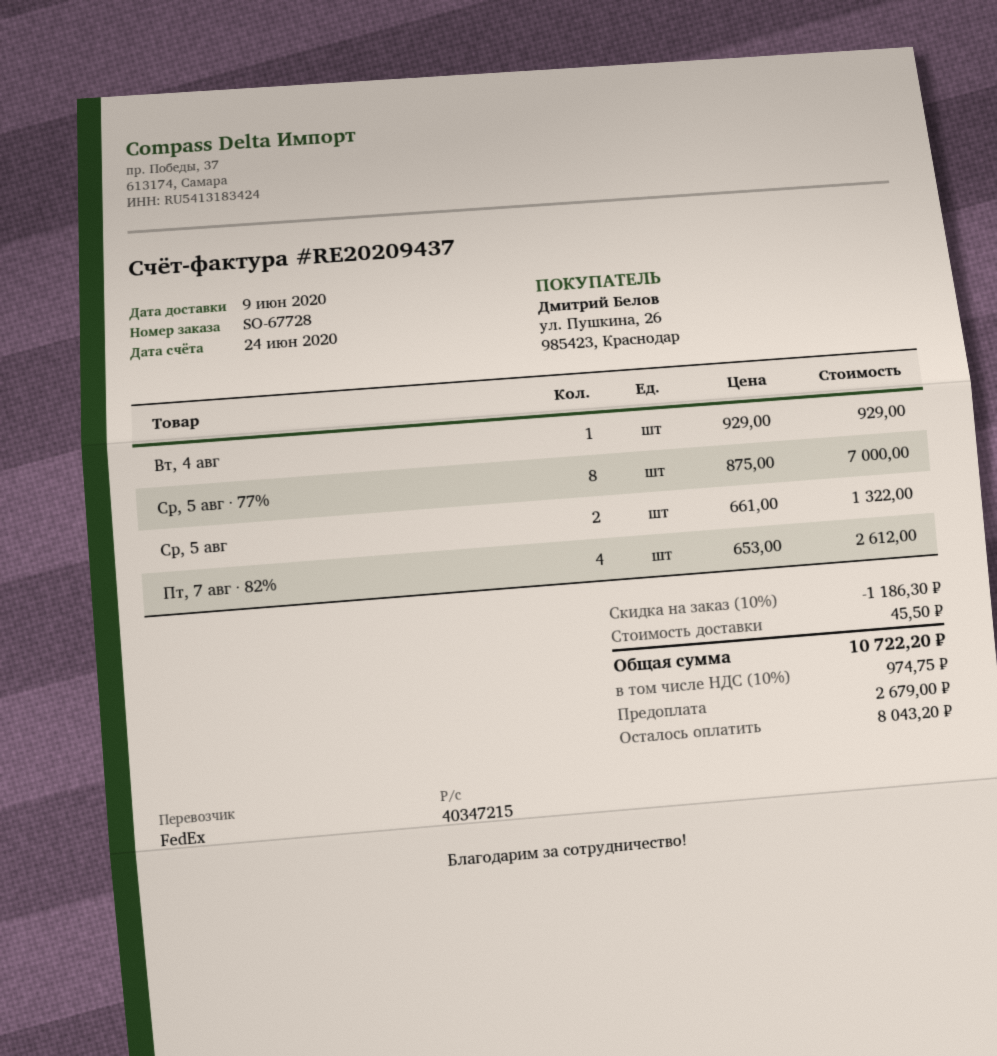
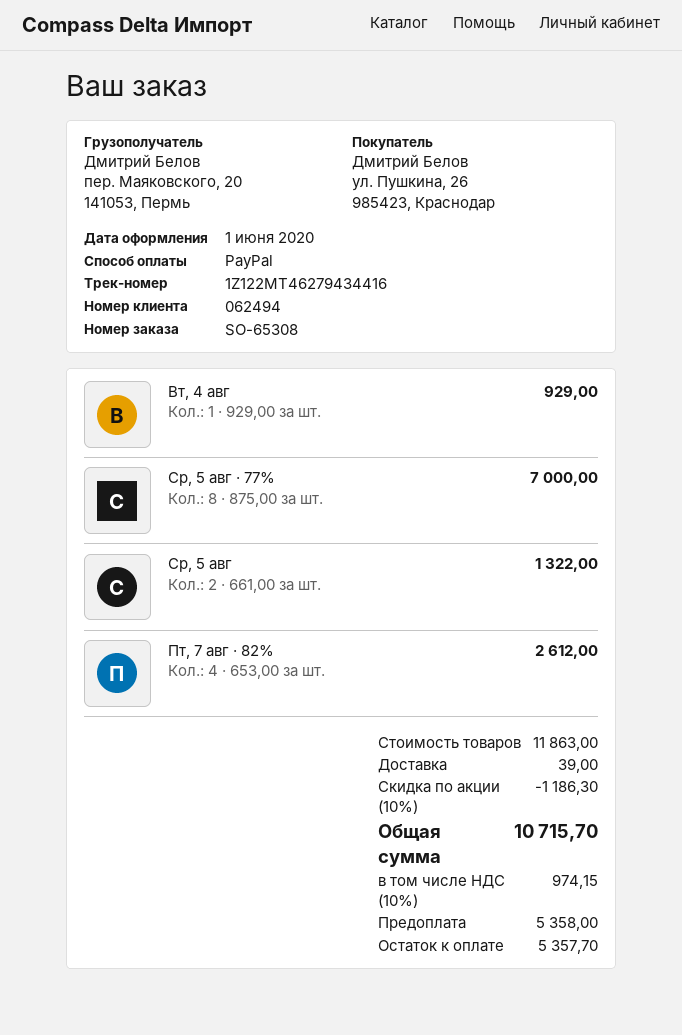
order number: SO-67728 -> SO-65308
shipping: 45.50 -> 39.00
tax: 10% = 974.75 -> 10% = 974.15
total: 10722.20 -> 10715.70
deposit: 2679.00 -> 5358.00
balance: 8043.20 -> 5357.70

